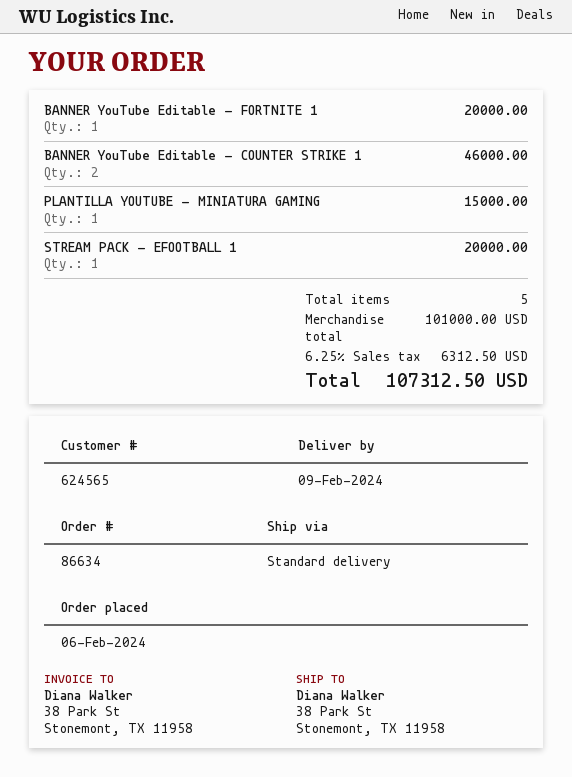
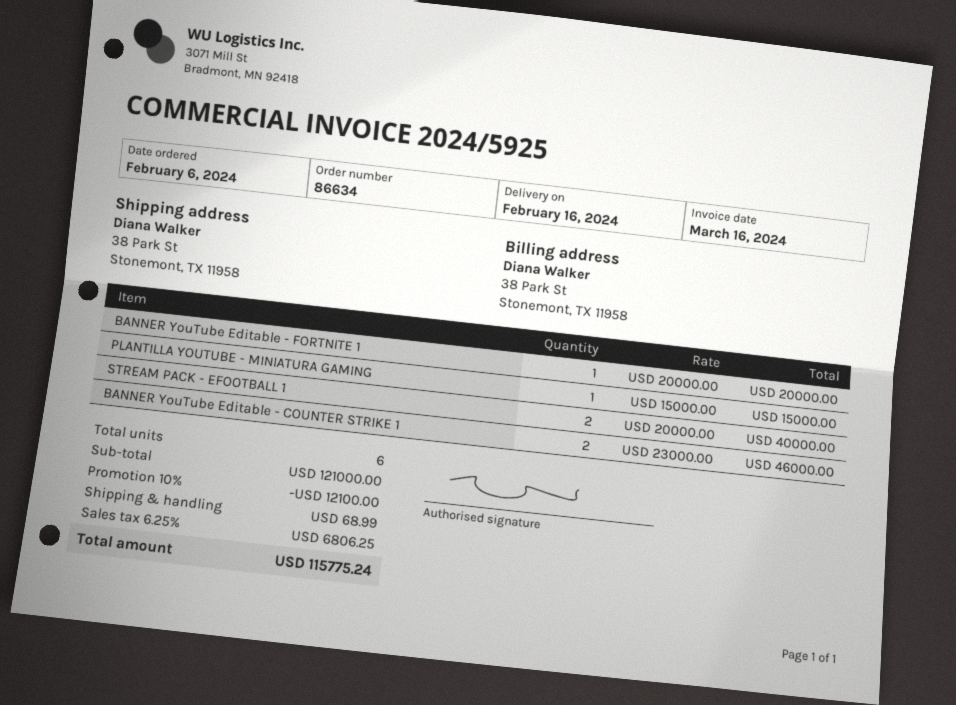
delivery date: 2024-02-09 -> 2024-02-16
STREAM PACK - EFOOTBALL 1: 1 for 20000.00 -> 2 for 40000.00
total quantity: 5 -> 6
subtotal: 101000.00 -> 121000.00
discount: none -> 10% = 12100.00
shipping: none -> 68.99
tax: 6.25% = 6312.50 -> 6.25% = 6806.25
total: 107312.50 -> 115775.24

